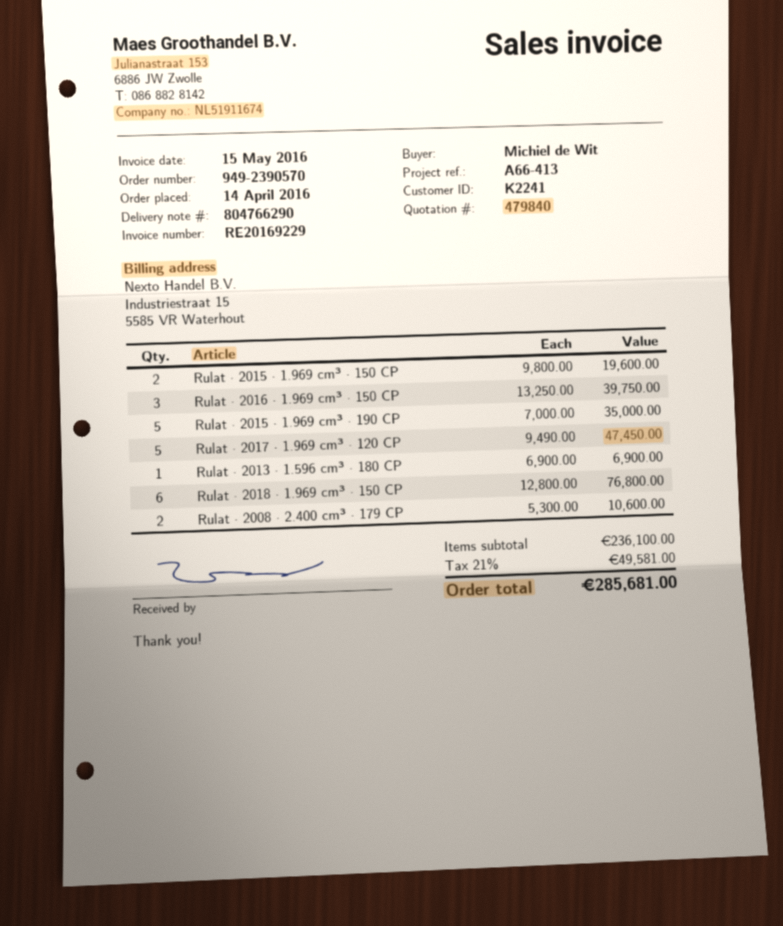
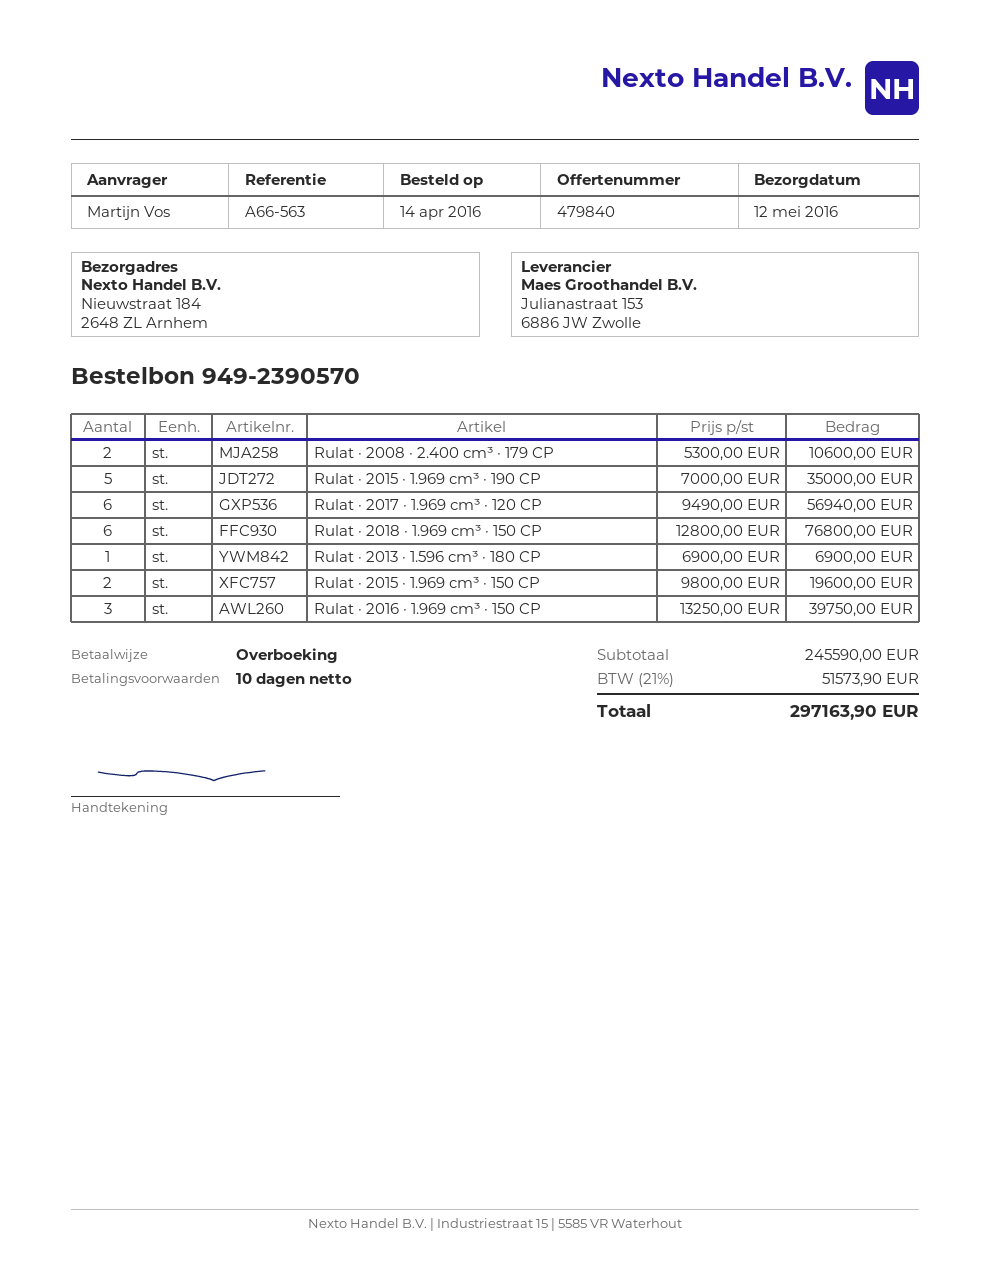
reference: A66-413 -> A66-563
ordered by: Michiel de Wit -> Martijn Vos
Rulat · 2017 · 1.969 cm³ · 120 CP: 5 x 9490.00 = 47450.00 -> 6 x 9490.00 = 56940.00
subtotal: 236100.00 -> 245590.00
tax: 21% = 49581.00 -> 21% = 51573.90
total: 285681.00 -> 297163.90

